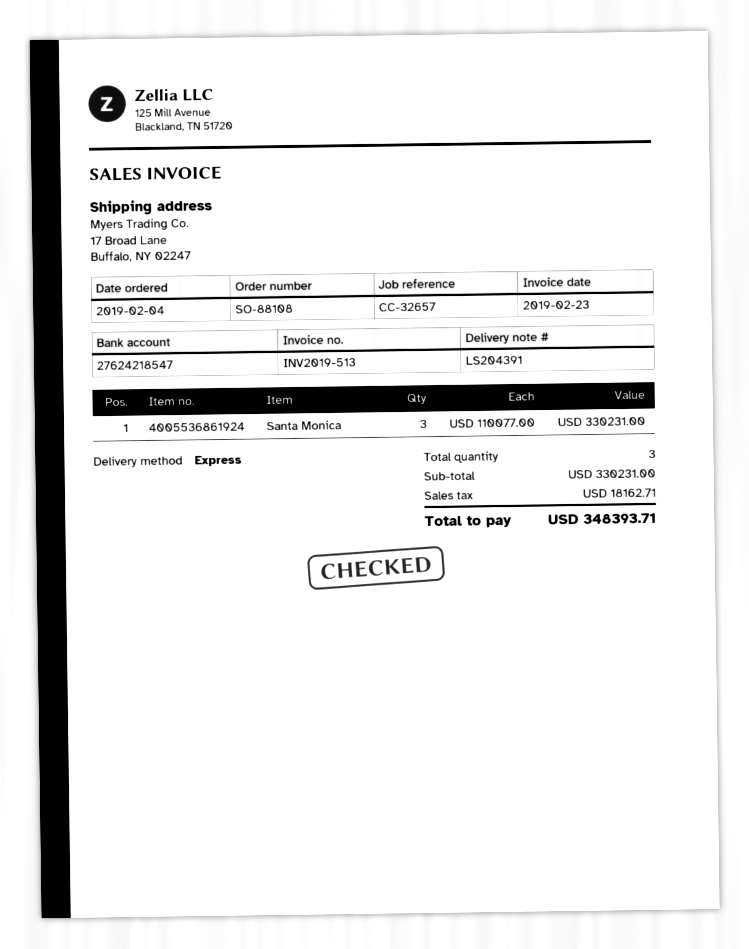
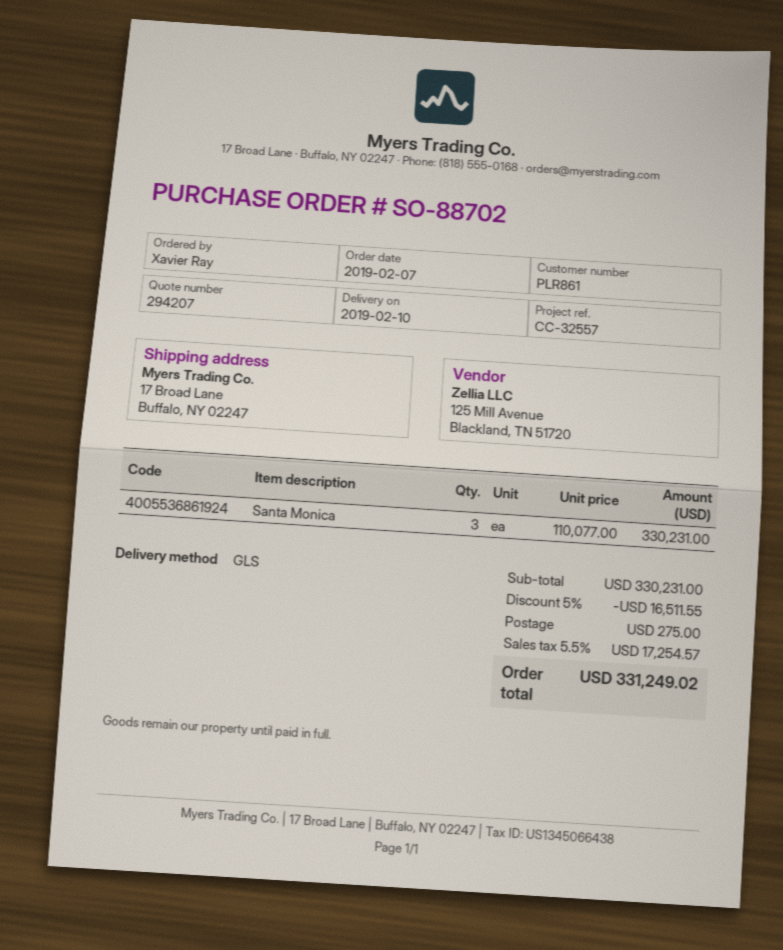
order number: SO-88108 -> SO-88702
order date: 2019-02-04 -> 2019-02-07
reference: CC-32657 -> CC-32557
shipping method: express -> GLS
discount: none -> 5% = 16511.55
shipping: none -> 275.00
tax: 18162.71 -> 17254.57
total: 348393.71 -> 331249.02

